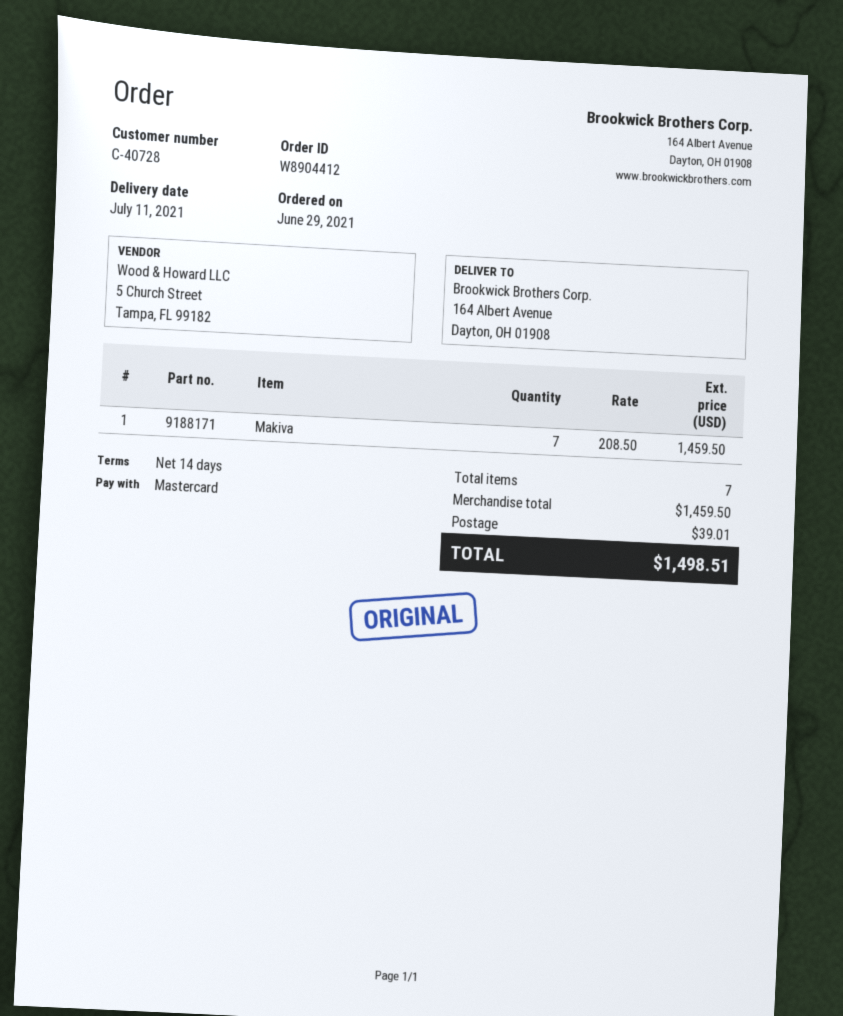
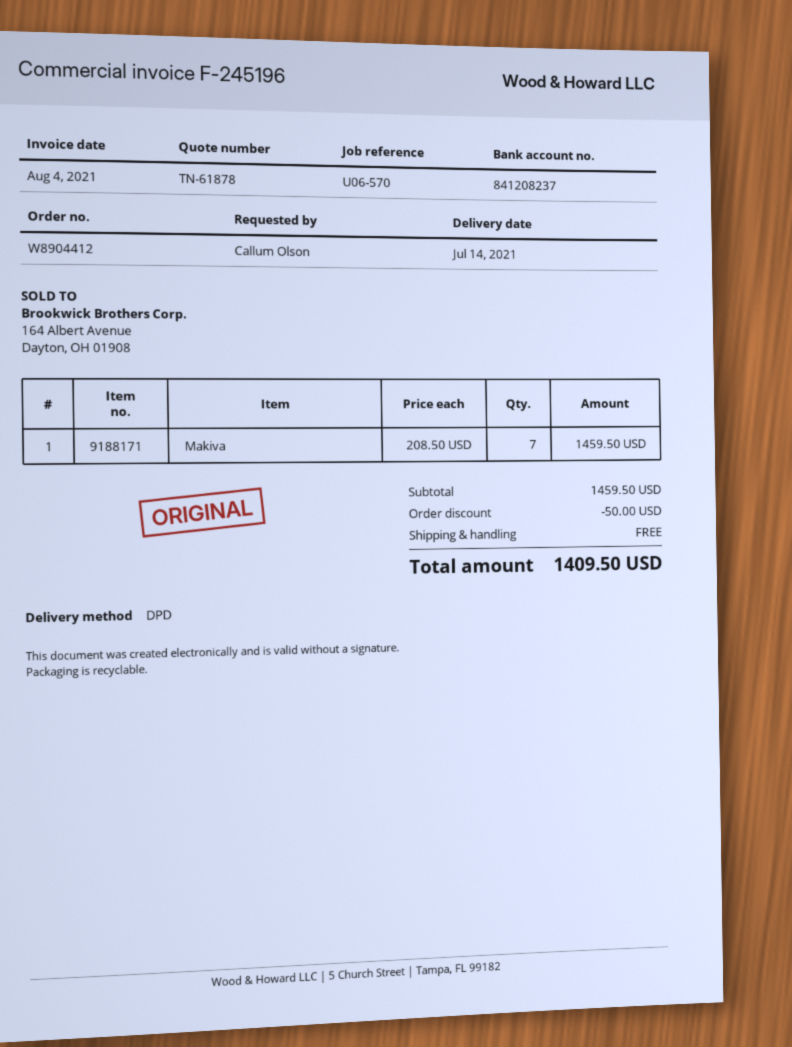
delivery date: 2021-07-11 -> 2021-07-14
discount: none -> 50.00
shipping: 39.01 -> 0.00
total: 1498.51 -> 1409.50

